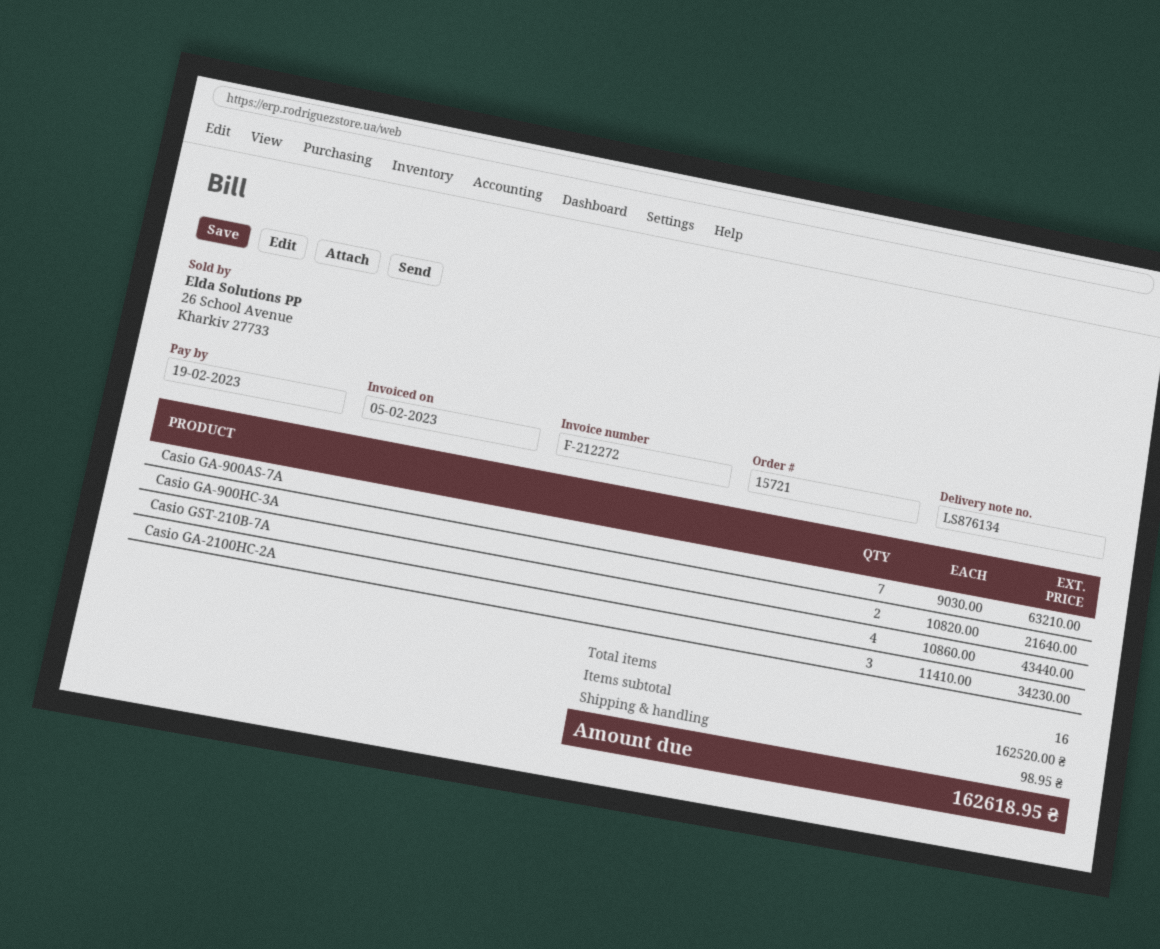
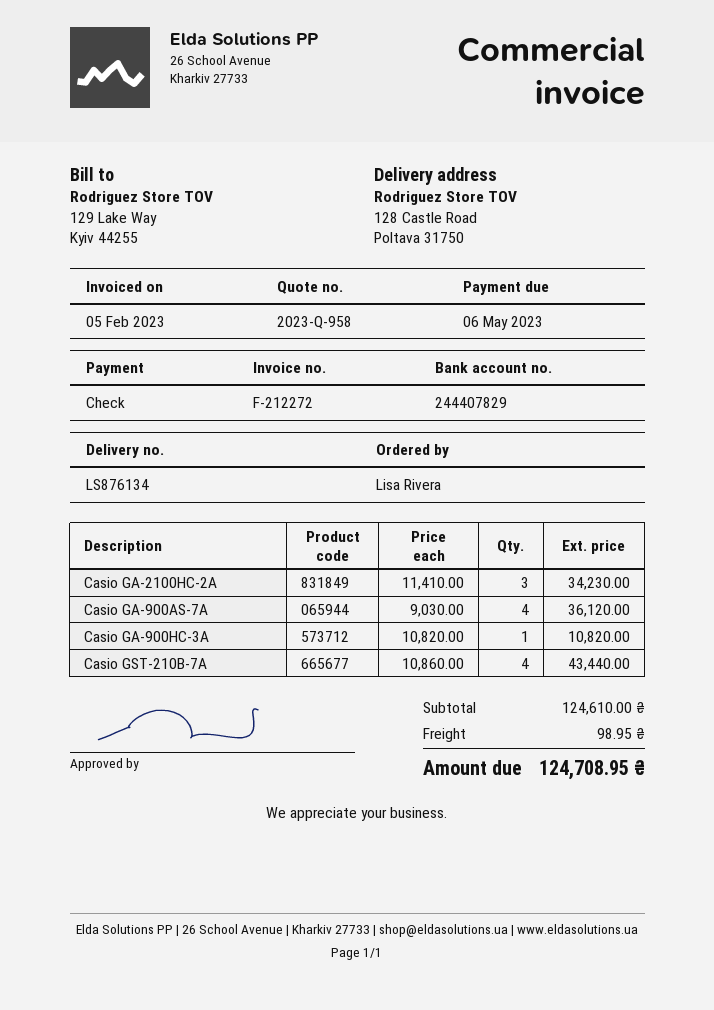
due date: 2023-02-19 -> 2023-05-06
Casio GA-900AS-7A: 7 x 9030.00 = 63210.00 -> 4 x 9030.00 = 36120.00
Casio GA-900HC-3A: 2 x 10820.00 = 21640.00 -> 1 x 10820.00 = 10820.00
subtotal: 162520.00 -> 124610.00
total: 162618.95 -> 124708.95

